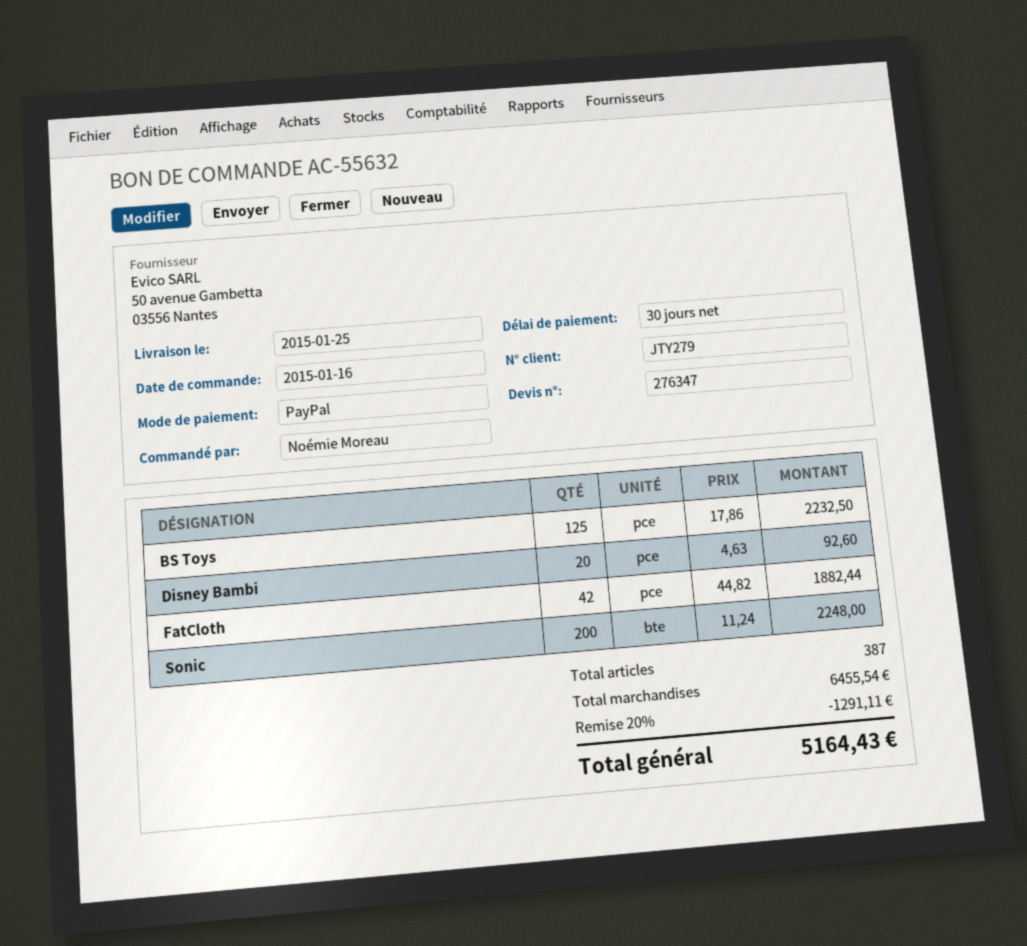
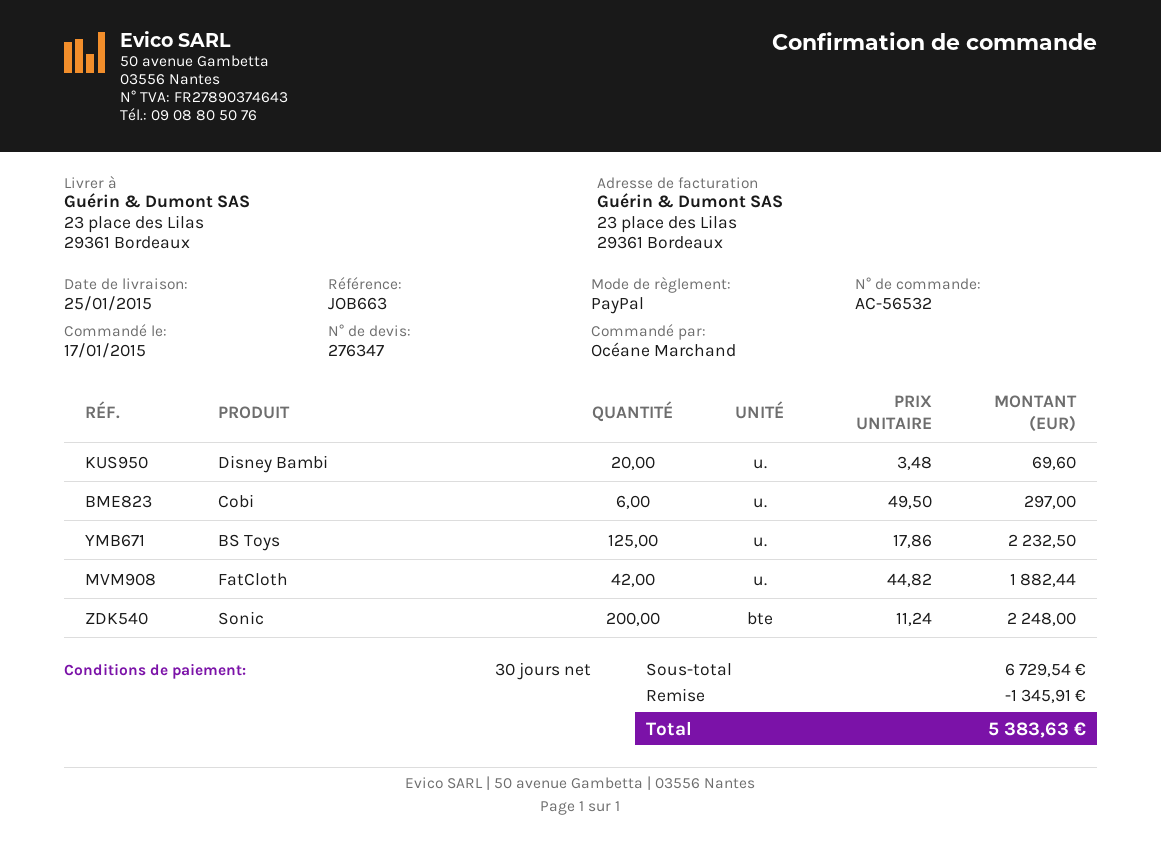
order number: AC-55632 -> AC-56532
order date: 2015-01-16 -> 2015-01-17
ordered by: Noémie Moreau -> Océane Marchand
Disney Bambi: 20 x 4.63 = 92.60 -> 20 x 3.48 = 69.60
Cobi: none -> 6 x 49.50 = 297.00
subtotal: 6455.54 -> 6729.54
discount: 1291.11 -> 1345.91
total: 5164.43 -> 5383.63

